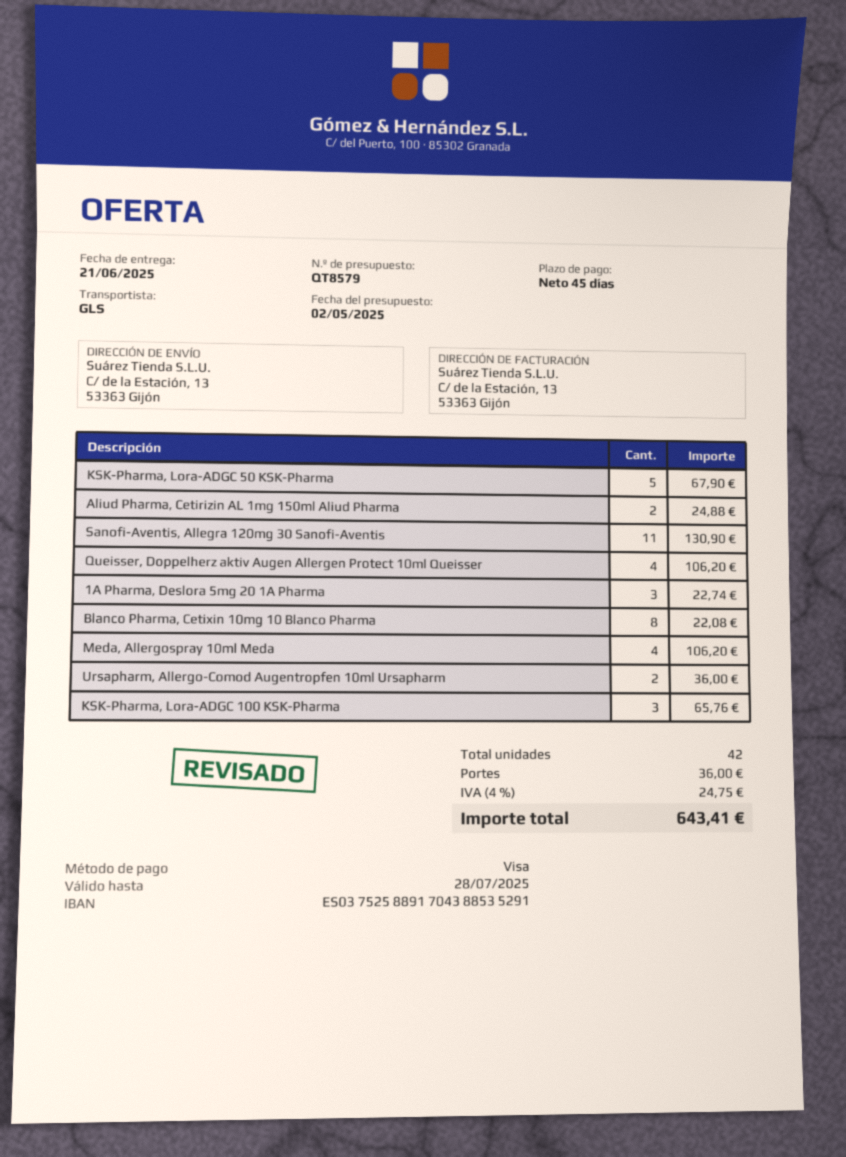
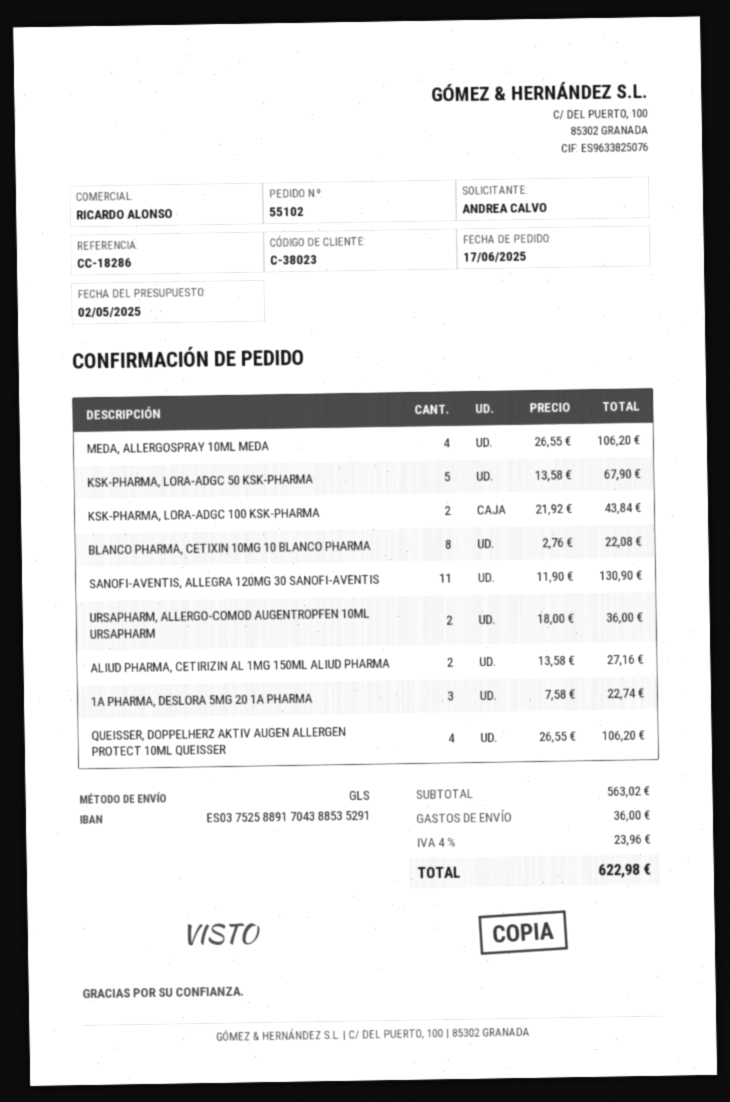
Aliud Pharma, Cetirizin AL 1mg 150ml Aliud Pharma: 2 for 24.88 -> 2 for 27.16
KSK-Pharma, Lora-ADGC 100 KSK-Pharma: 3 for 65.76 -> 2 for 43.84
tax: 4% = 24.75 -> 4% = 23.96
total: 643.41 -> 622.98

